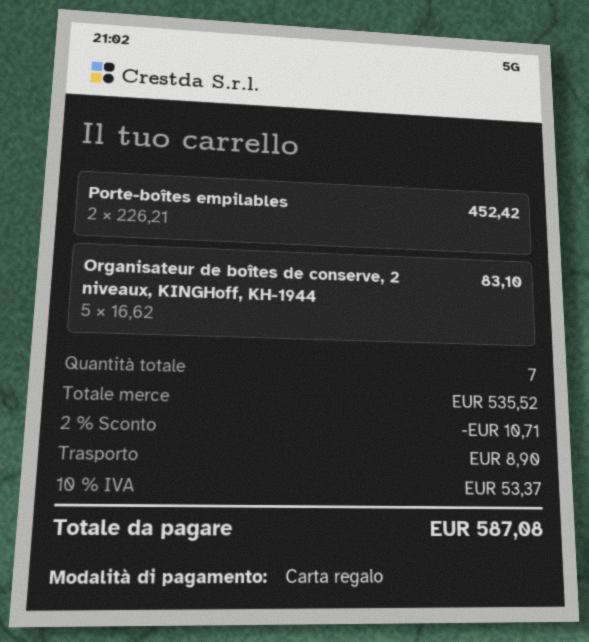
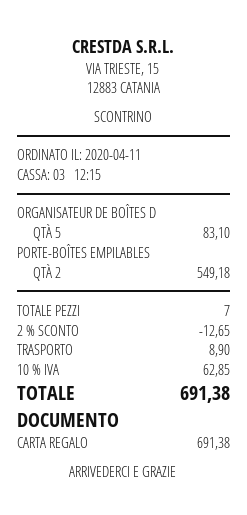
Porte-boîtes empilables: 2 for 452.42 -> 2 for 549.18
discount: 2% = 10.71 -> 2% = 12.65
tax: 10% = 53.37 -> 10% = 62.85
total: 587.08 -> 691.38

